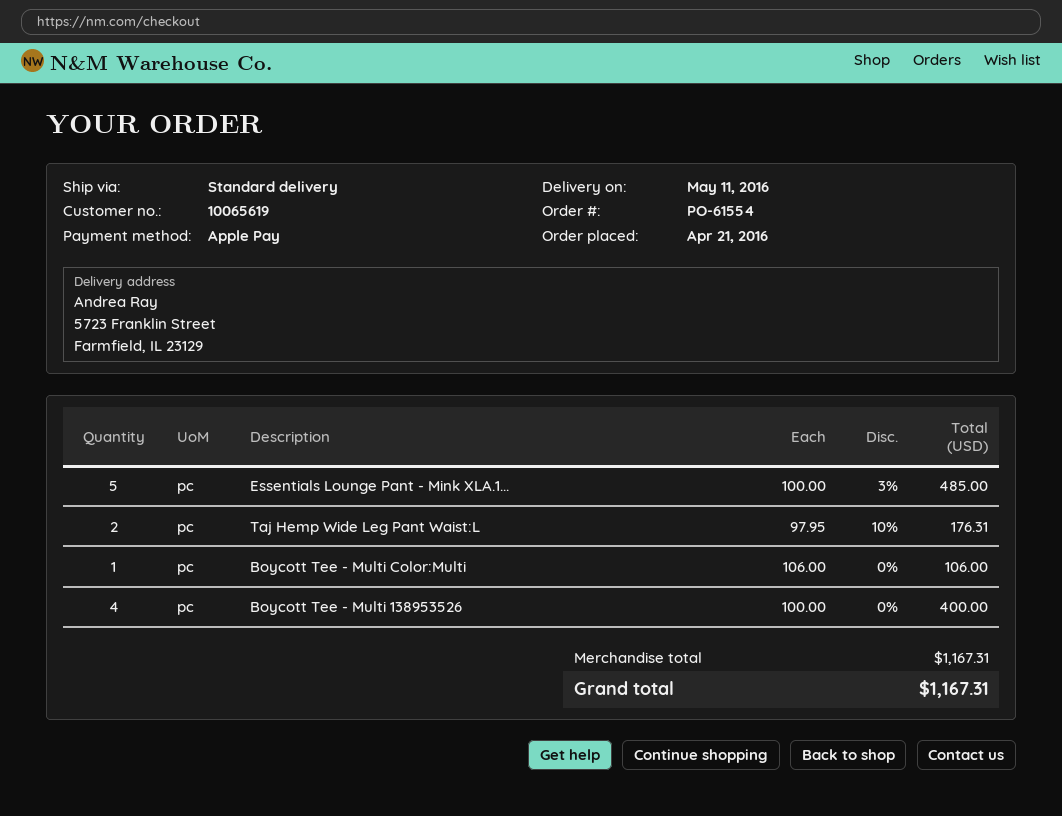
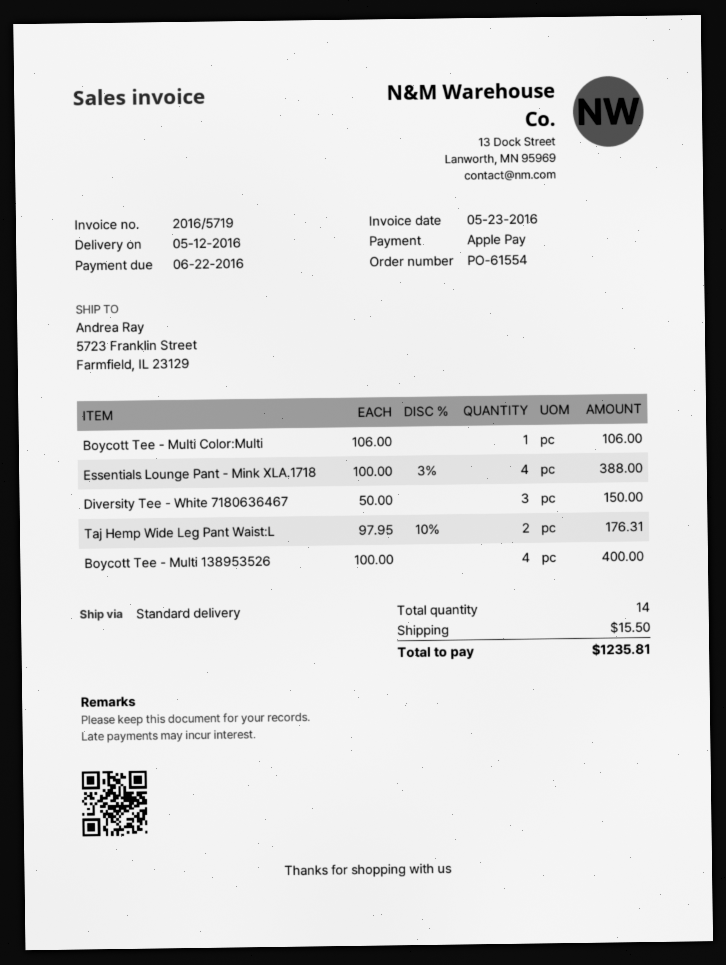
delivery date: 2016-05-11 -> 2016-05-12
Essentials Lounge Pant - Mink XLA.1...: 5 x 100.00 - 3% = 485.00 -> 4 x 100.00 - 3% = 388.00
Diversity Tee - White 7180636467: none -> 3 x 50.00 = 150.00
shipping: none -> 15.50
total: 1167.31 -> 1235.81

